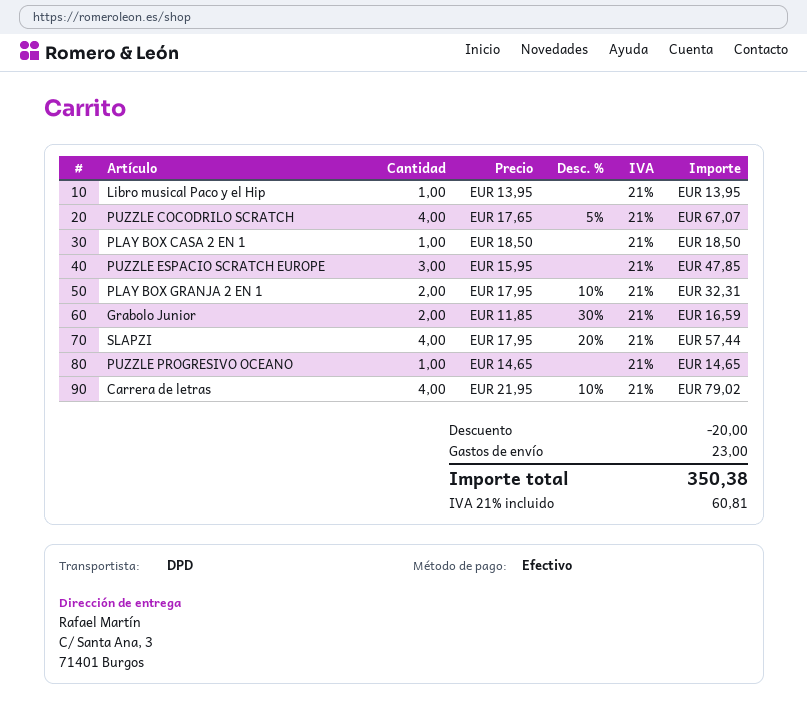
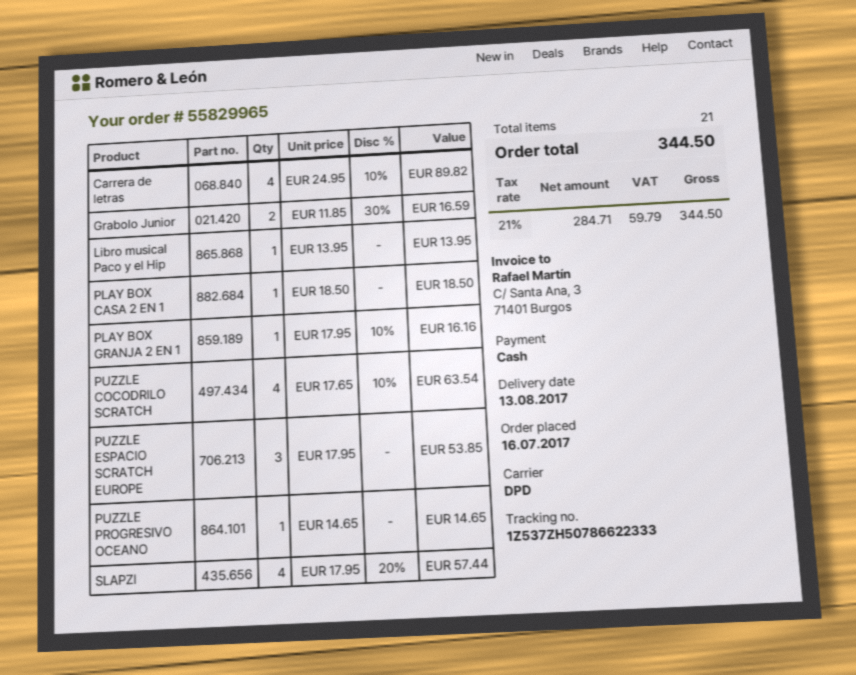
PUZZLE COCODRILO SCRATCH: 4 x 17.65 - 5% = 67.07 -> 4 x 17.65 - 10% = 63.54
PUZZLE ESPACIO SCRATCH EUROPE: 3 x 15.95 = 47.85 -> 3 x 17.95 = 53.85
PLAY BOX GRANJA 2 EN 1: 2 x 17.95 - 10% = 32.31 -> 1 x 17.95 - 10% = 16.16
Carrera de letras: 4 x 21.95 - 10% = 79.02 -> 4 x 24.95 - 10% = 89.82
discount: 20.00 -> none
shipping: 23.00 -> none
tax: 21% = 60.81 -> 21% = 59.79
total: 350.38 -> 344.50

